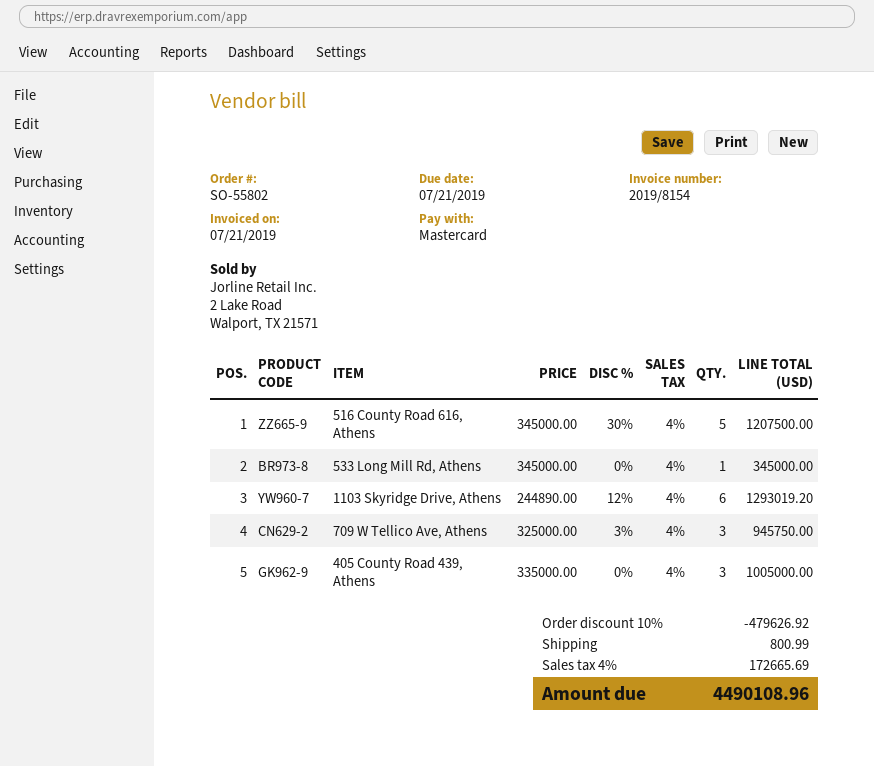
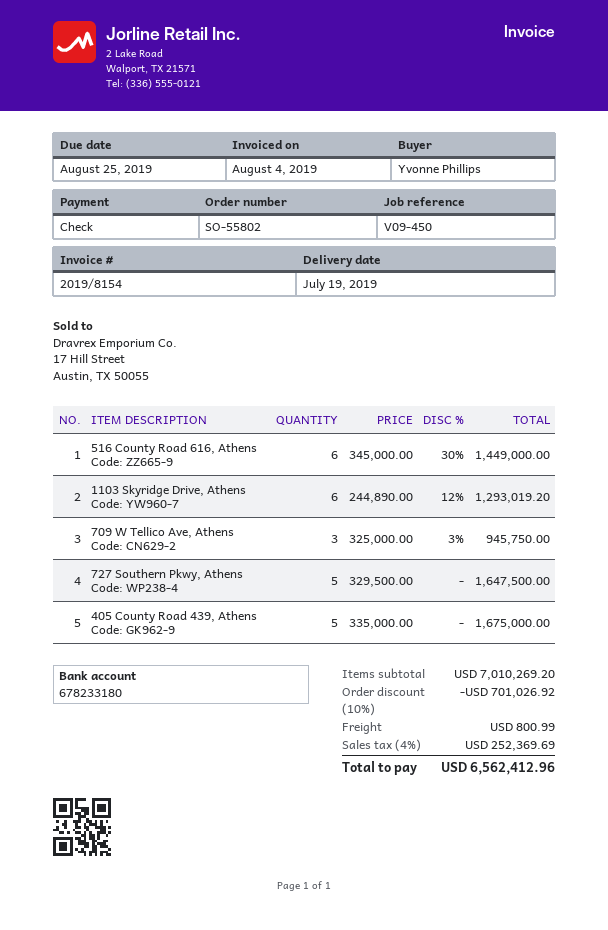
invoice date: 2019-07-21 -> 2019-08-04
due date: 2019-07-21 -> 2019-08-25
payment method: Mastercard -> cheque
516 County Road 616, Athens: 5 x 345000.00 - 30% = 1207500.00 -> 6 x 345000.00 - 30% = 1449000.00
533 Long Mill Rd, Athens: 1 x 345000.00 = 345000.00 -> none
405 County Road 439, Athens: 3 x 335000.00 = 1005000.00 -> 5 x 335000.00 = 1675000.00
727 Southern Pkwy, Athens: none -> 5 x 329500.00 = 1647500.00
discount: 10% = 479626.92 -> 10% = 701026.92
tax: 4% = 172665.69 -> 4% = 252369.69
total: 4490108.96 -> 6562412.96

